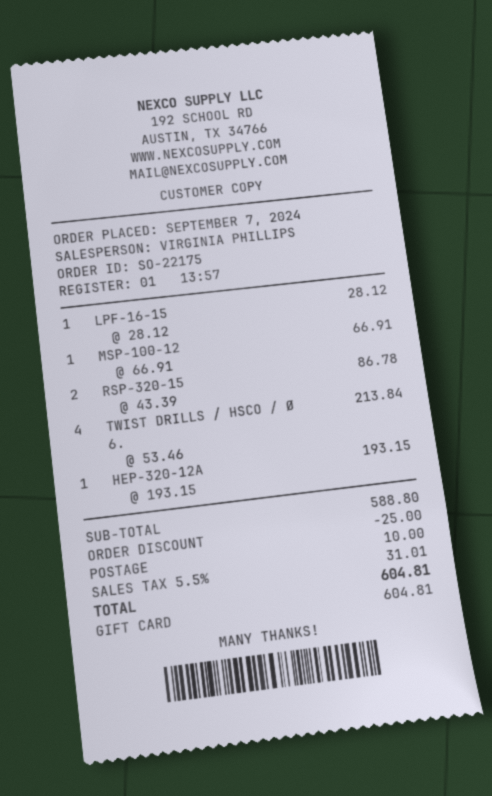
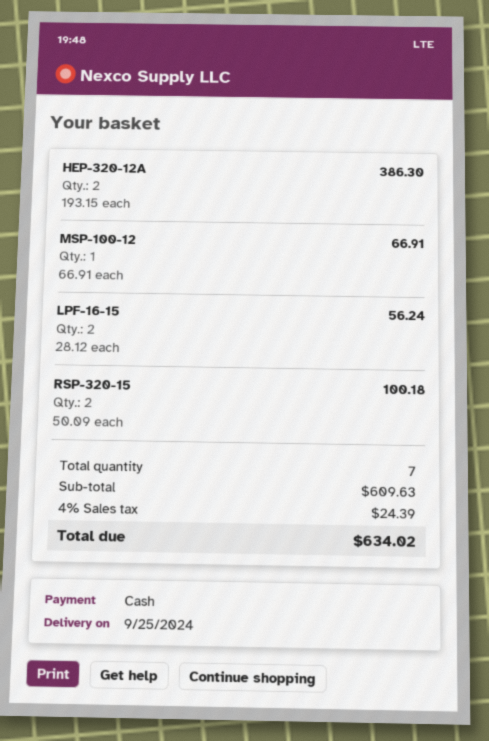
payment method: gift card -> cash
LPF-16-15: 1 x 28.12 = 28.12 -> 2 x 28.12 = 56.24
RSP-320-15: 2 x 43.39 = 86.78 -> 2 x 50.09 = 100.18
TWIST DRILLS / HSCO / Ø 6.: 4 x 53.46 = 213.84 -> none
HEP-320-12A: 1 x 193.15 = 193.15 -> 2 x 193.15 = 386.30
subtotal: 588.80 -> 609.63
discount: 25.00 -> none
shipping: 10.00 -> none
tax: 5.5% = 31.01 -> 4% = 24.39
total: 604.81 -> 634.02

